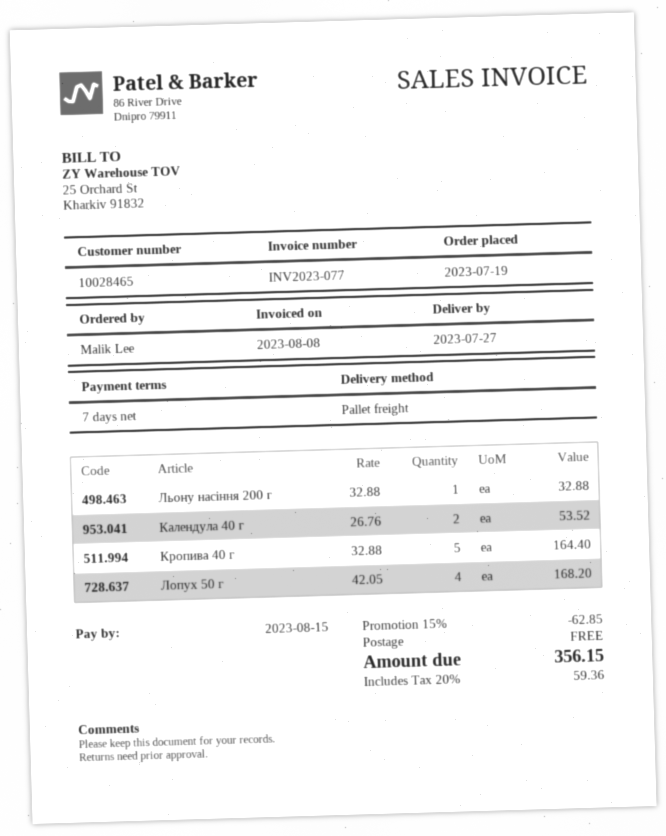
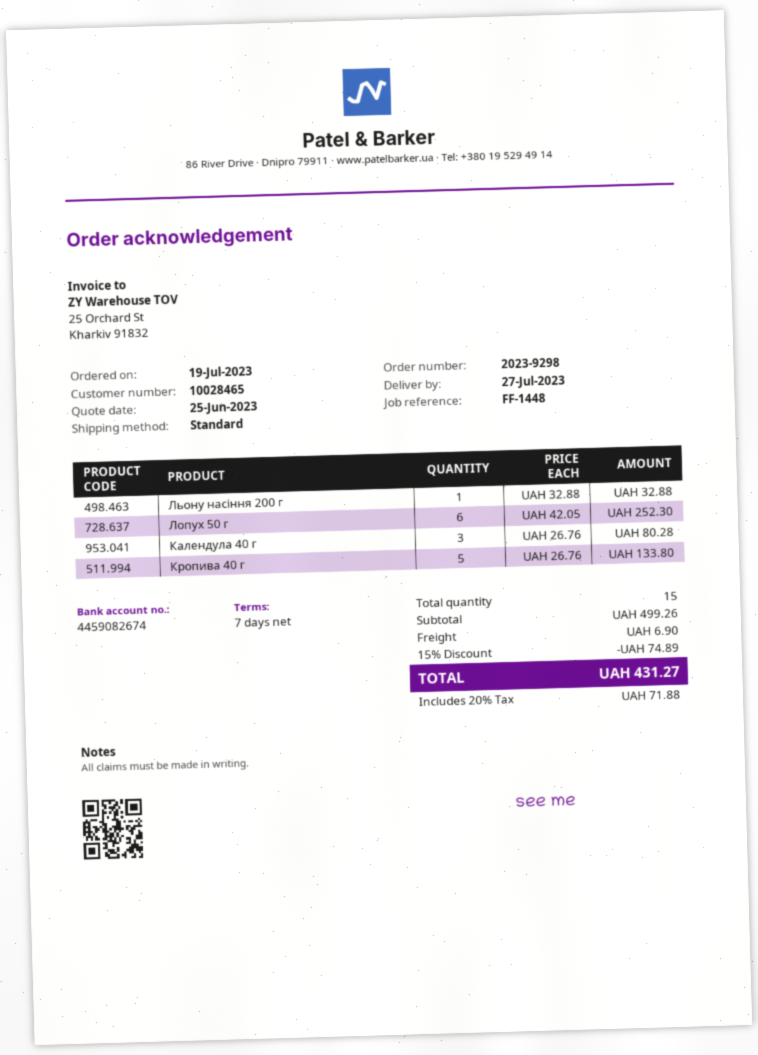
shipping method: pallet freight -> standard
Календула 40 г: 2 x 26.76 = 53.52 -> 3 x 26.76 = 80.28
Кропива 40 г: 5 x 32.88 = 164.40 -> 5 x 26.76 = 133.80
Лопух 50 г: 4 x 42.05 = 168.20 -> 6 x 42.05 = 252.30
discount: 15% = 62.85 -> 15% = 74.89
shipping: 0.00 -> 6.90
tax: 20% = 59.36 -> 20% = 71.88
total: 356.15 -> 431.27

